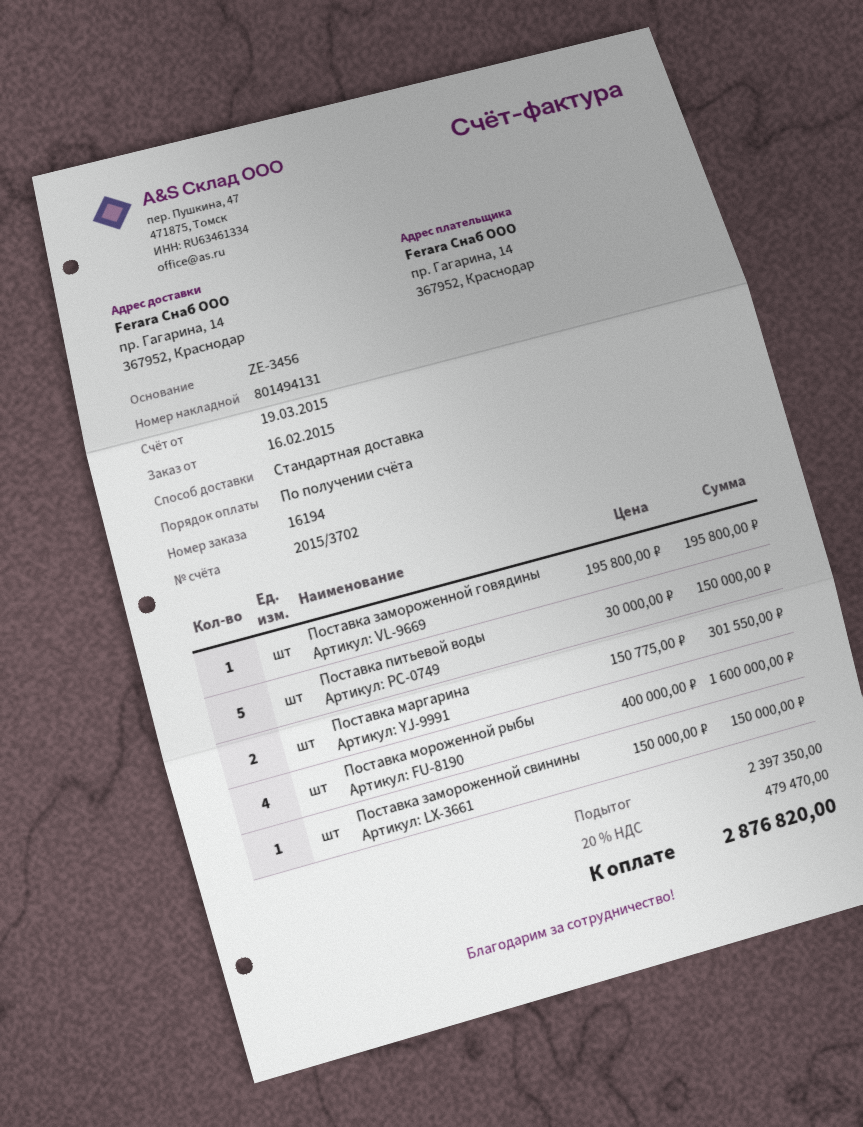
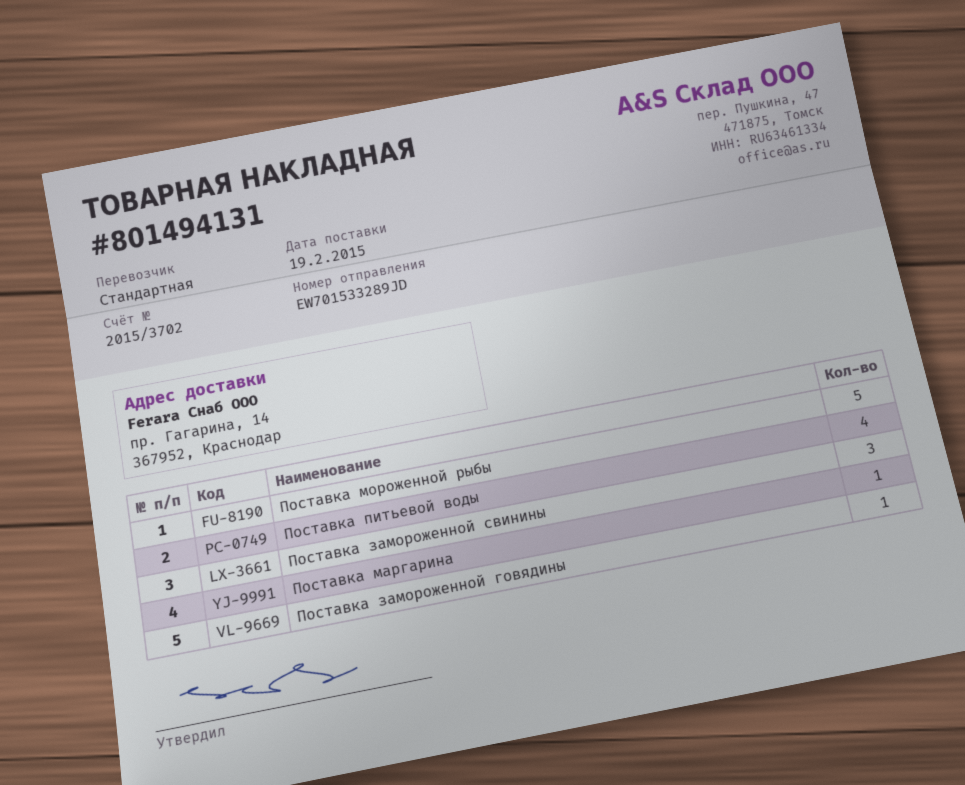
Поставка питьевой воды: 5 -> 4
Поставка маргарина: 2 -> 1
Поставка мороженной рыбы: 4 -> 5
Поставка замороженной свинины: 1 -> 3

